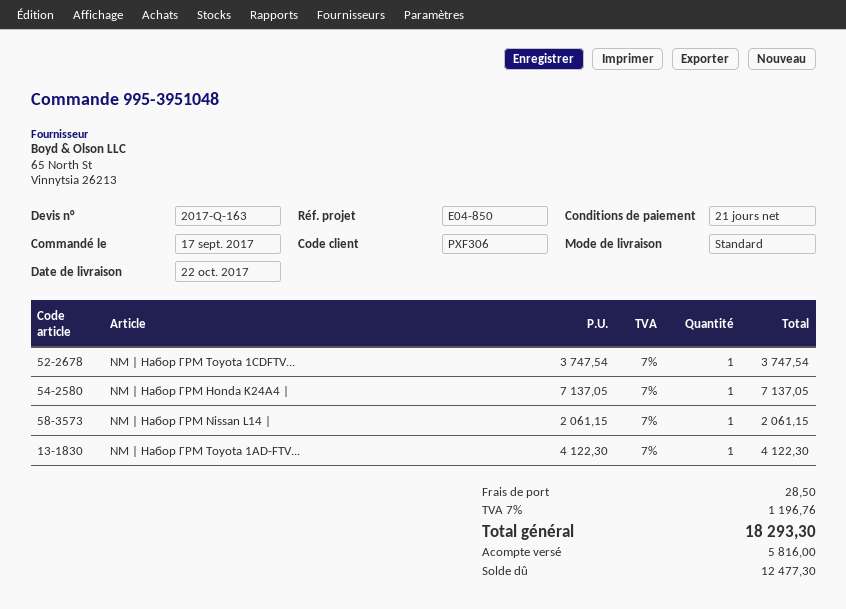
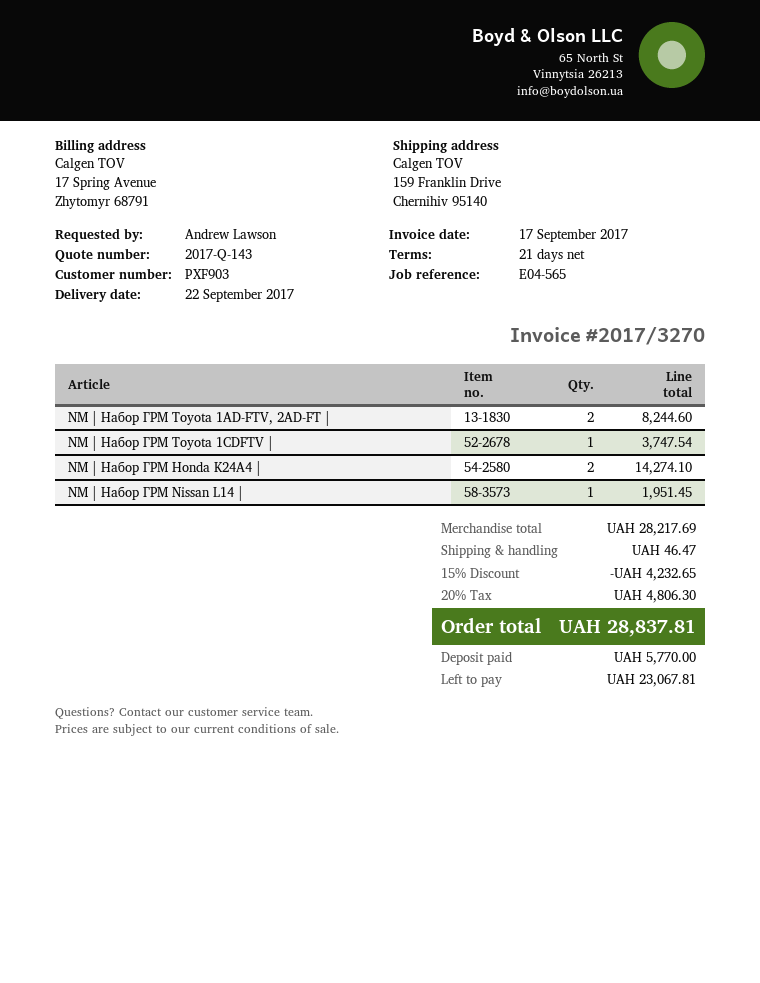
quote number: 2017-Q-163 -> 2017-Q-143
delivery date: 2017-10-22 -> 2017-09-22
customer number: PXF306 -> PXF903
reference: E04-850 -> E04-565
NM | Набор ГРМ Honda K24A4 |: 1 for 7137.05 -> 2 for 14274.10
NM | Набор ГРМ Nissan L14 |: 1 for 2061.15 -> 1 for 1951.45
NM | Набор ГРМ Toyota 1AD-FTV...: 1 for 4122.30 -> 2 for 8244.60
discount: none -> 15% = 4232.65
shipping: 28.50 -> 46.47
tax: 7% = 1196.76 -> 20% = 4806.30
total: 18293.30 -> 28837.81
deposit: 5816.00 -> 5770.00
balance: 12477.30 -> 23067.81

